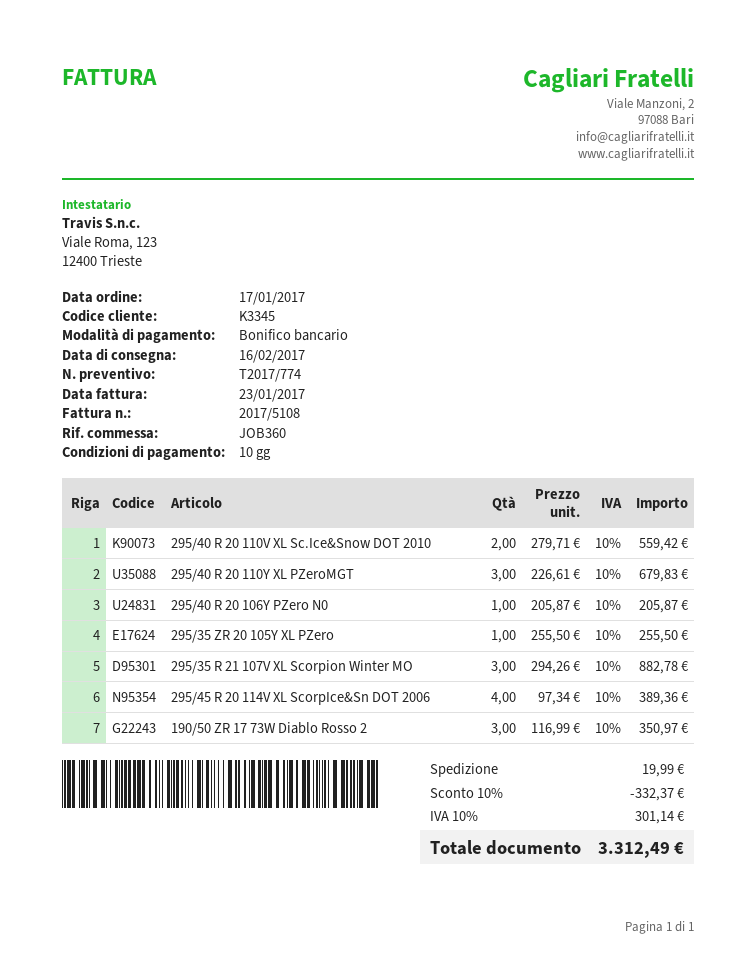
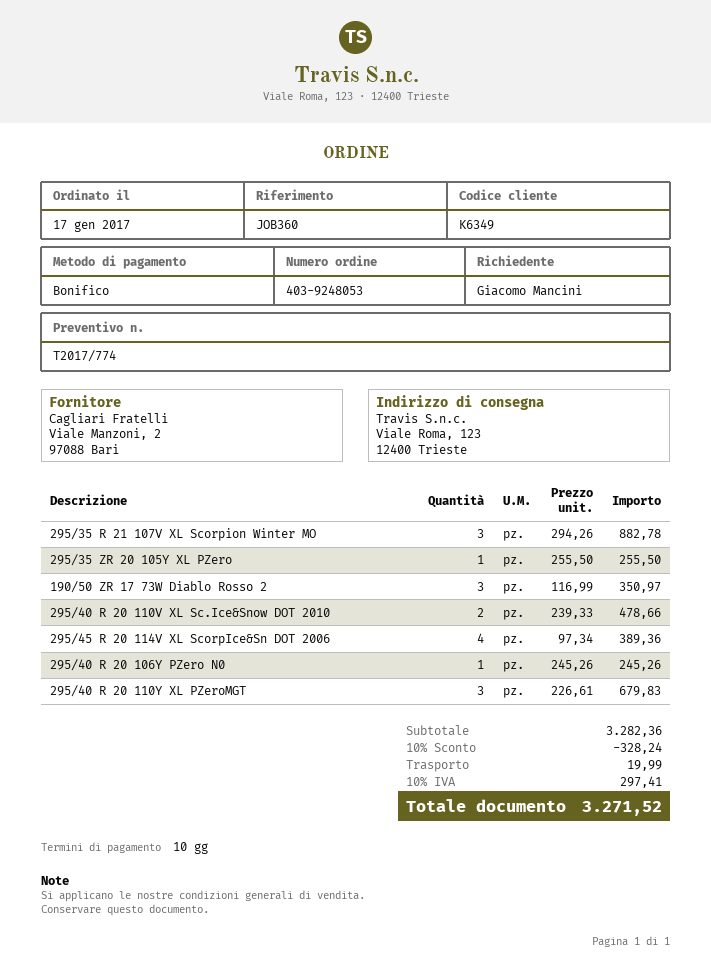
customer number: K3345 -> K6349
295/40 R 20 110V XL Sc.Ice&Snow DOT 2010: 2 x 279.71 = 559.42 -> 2 x 239.33 = 478.66
295/40 R 20 106Y PZero N0: 1 x 205.87 = 205.87 -> 1 x 245.26 = 245.26
discount: 10% = 332.37 -> 10% = 328.24
tax: 10% = 301.14 -> 10% = 297.41
total: 3312.49 -> 3271.52

